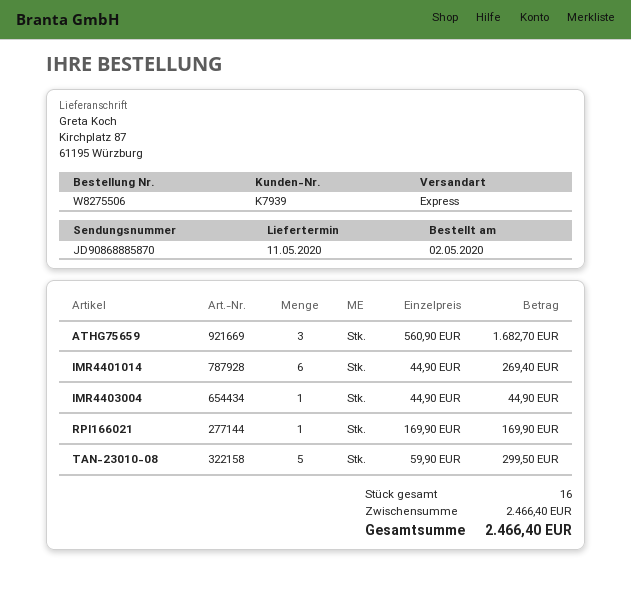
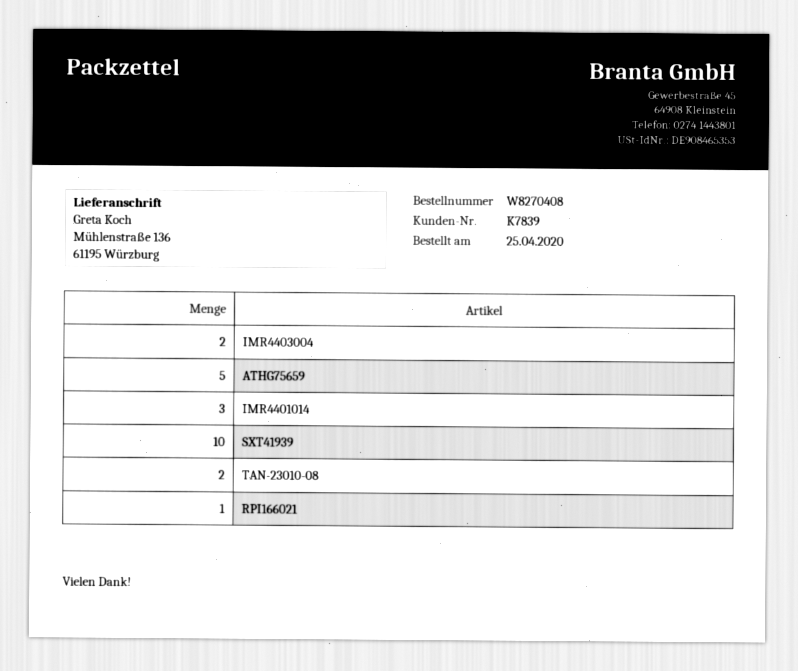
order number: W8275506 -> W8270408
order date: 2020-05-02 -> 2020-04-25
customer number: K7939 -> K7839
ship to: Kirchplatz 87, 61195 Würzburg -> Mühlenstraße 136, 61195 Würzburg
ATHG75659: 3 -> 5
IMR4401014: 6 -> 3
IMR4403004: 1 -> 2
TAN-23010-08: 5 -> 2
SXT41939: none -> 10

